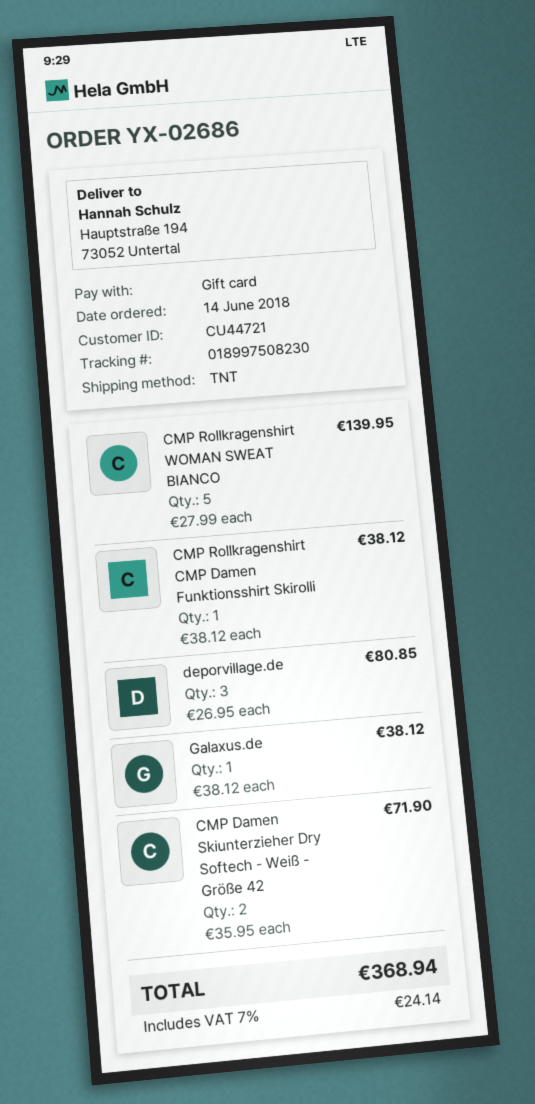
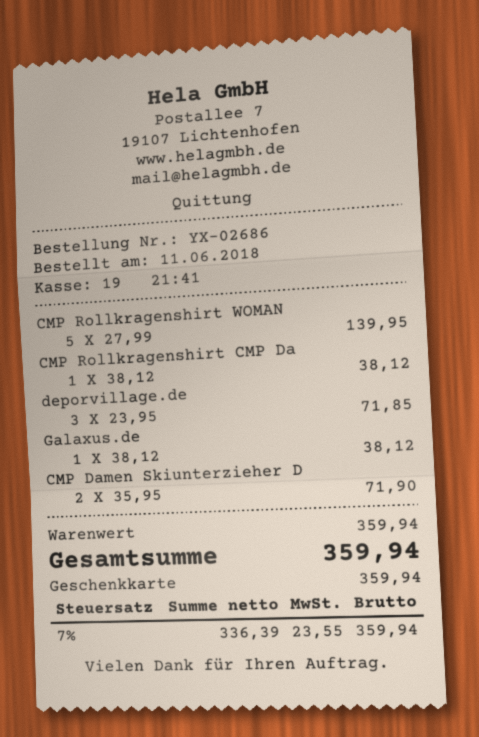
order date: 2018-06-14 -> 2018-06-11
deporvillage.de: 3 x 26.95 = 80.85 -> 3 x 23.95 = 71.85
tax: 7% = 24.14 -> 7% = 23.55
total: 368.94 -> 359.94

